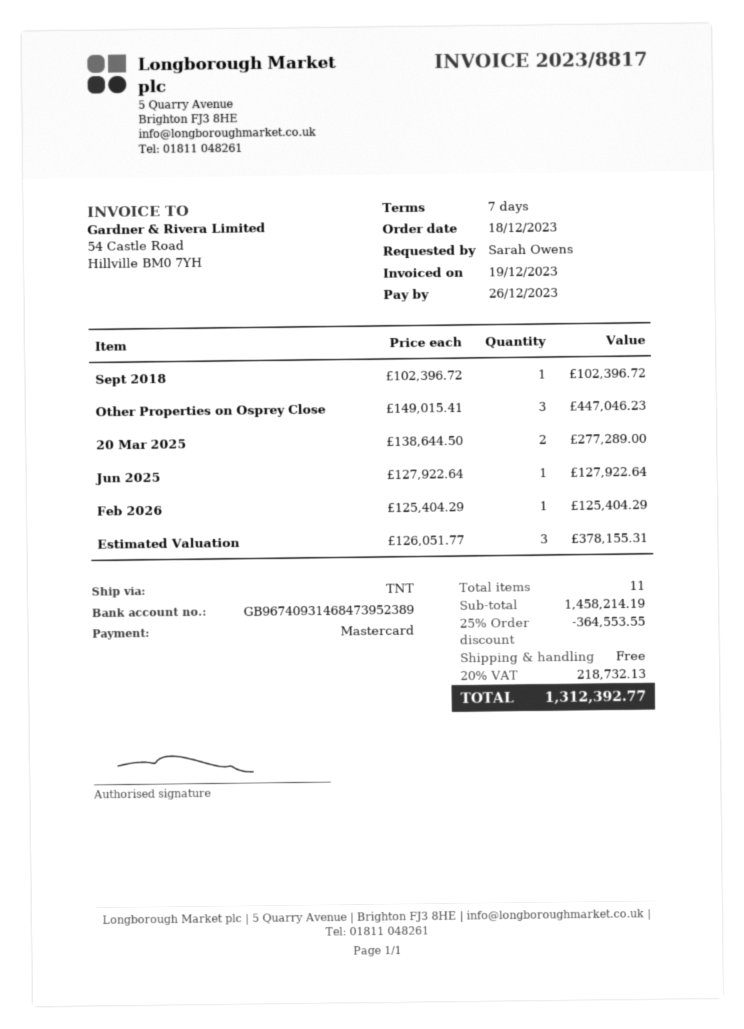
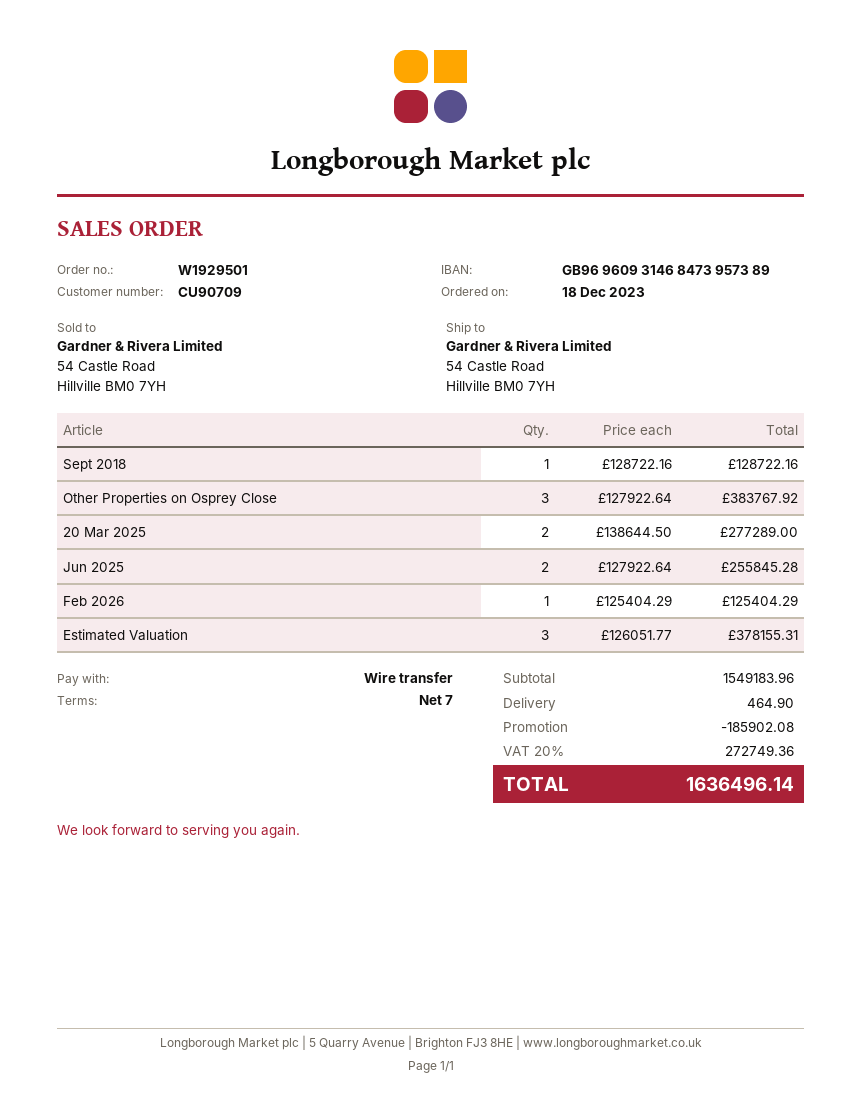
payment method: Mastercard -> bank transfer
bank account: GB96740931468473952389 -> GB96960931468473957389
Sept 2018: 1 x 102396.72 = 102396.72 -> 1 x 128722.16 = 128722.16
Other Properties on Osprey Close: 3 x 149015.41 = 447046.23 -> 3 x 127922.64 = 383767.92
Jun 2025: 1 x 127922.64 = 127922.64 -> 2 x 127922.64 = 255845.28
subtotal: 1458214.19 -> 1549183.96
discount: 364553.55 -> 185902.08
shipping: 0.00 -> 464.90
tax: 20% = 218732.13 -> 20% = 272749.36
total: 1312392.77 -> 1636496.14

